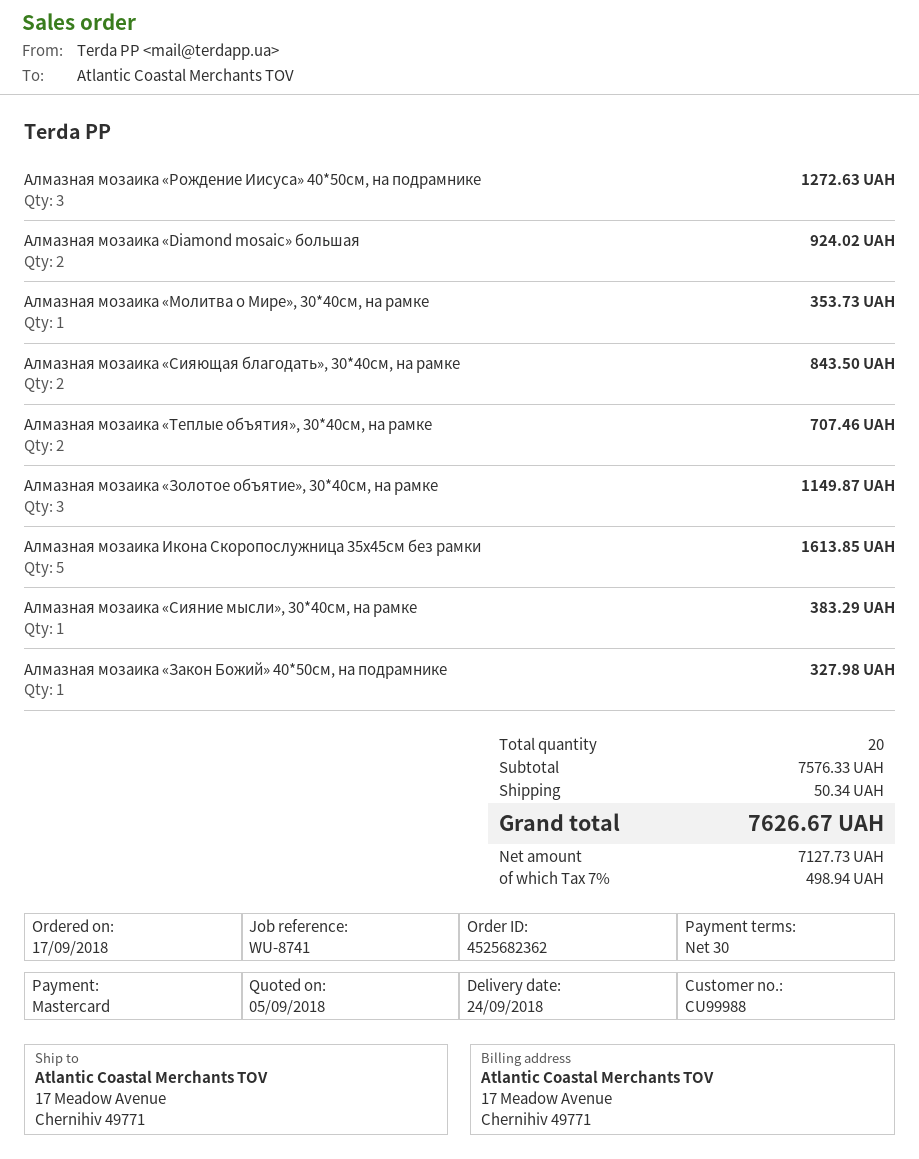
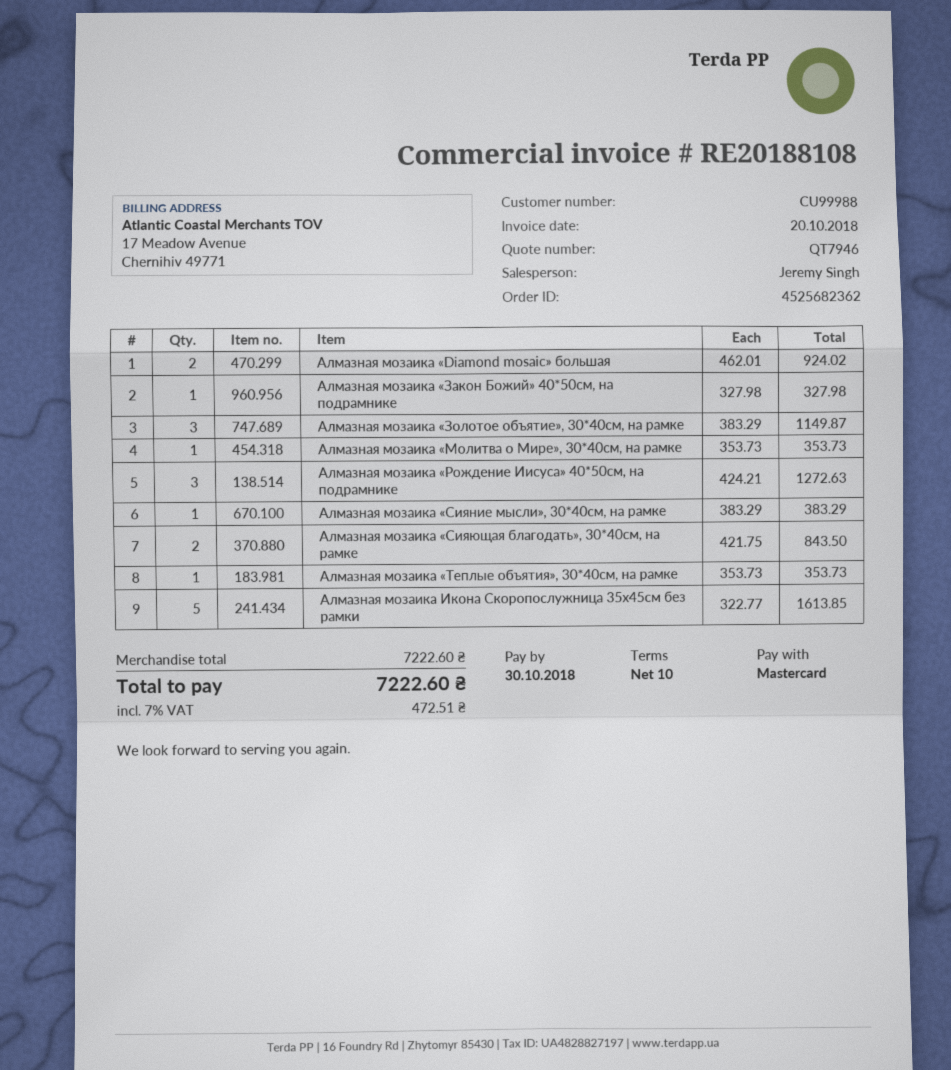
payment terms: 30 days -> 10 days
Алмазная мозаика «Теплые объятия», 30*40см, на рамке: 2 for 707.46 -> 1 for 353.73
subtotal: 7576.33 -> 7222.60
shipping: 50.34 -> none
tax: 7% = 498.94 -> 7% = 472.51
total: 7626.67 -> 7222.60

